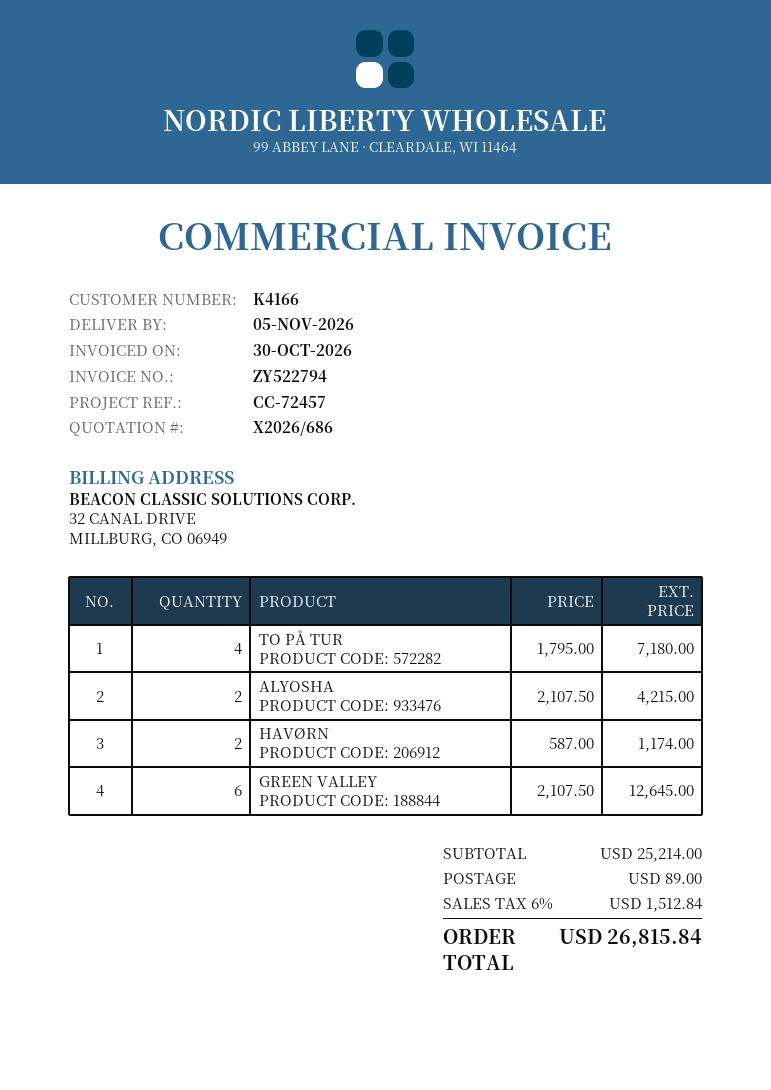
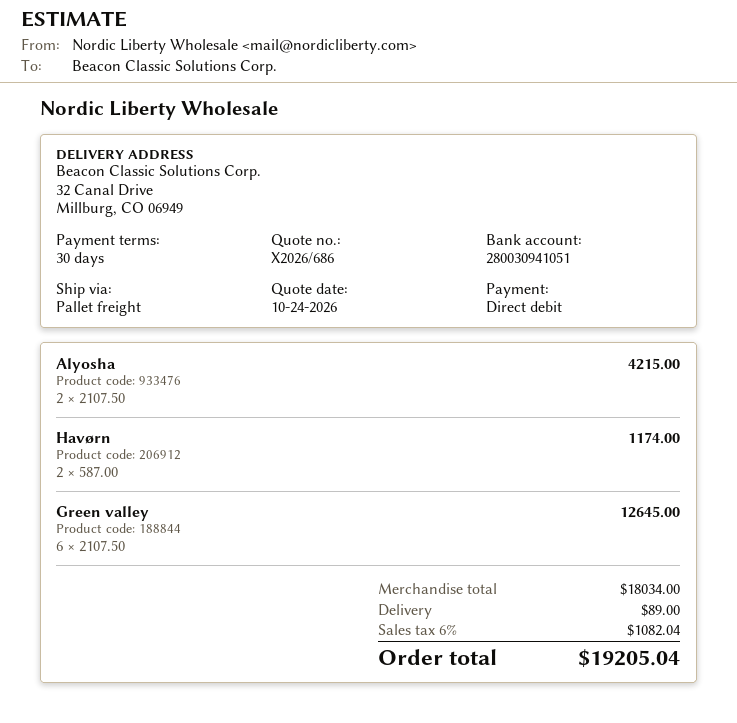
TO PÅ TUR: 4 x 1795.00 = 7180.00 -> none
subtotal: 25214.00 -> 18034.00
tax: 6% = 1512.84 -> 6% = 1082.04
total: 26815.84 -> 19205.04

